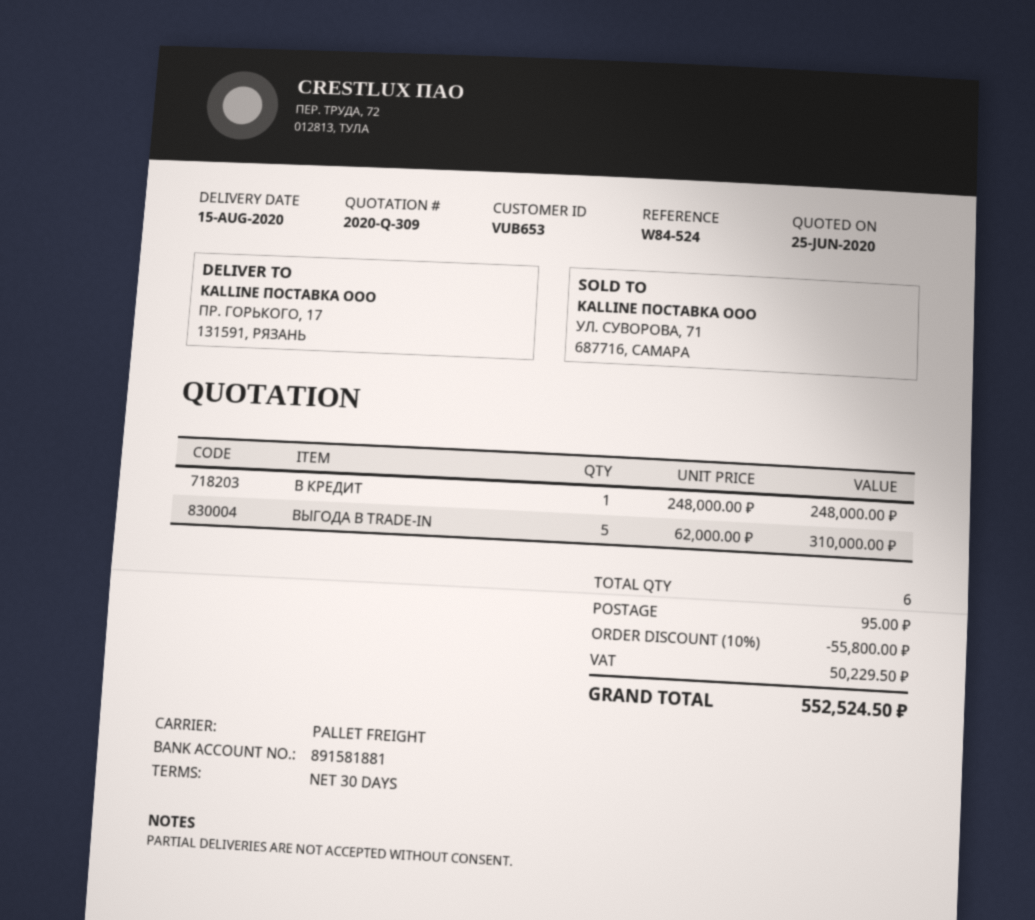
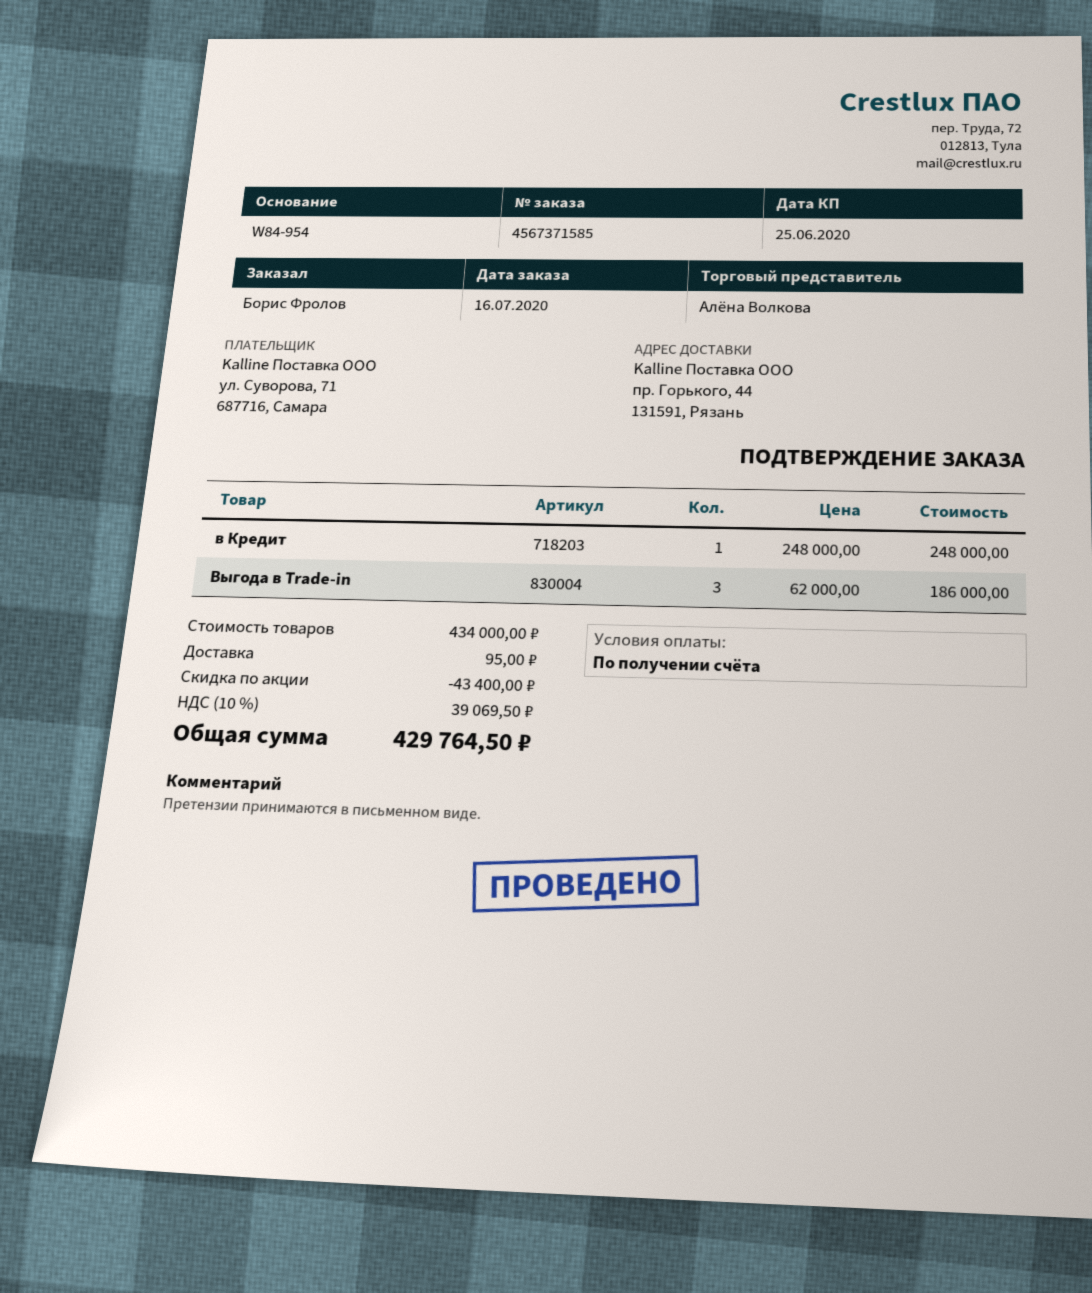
payment terms: 30 days -> on receipt
reference: W84-524 -> W84-954
ship to: ПР. ГОРЬКОГО, 17, 131591, РЯЗАНЬ -> пр. Горького, 44, 131591, Рязань
ВЫГОДА В TRADE-IN: 5 x 62000.00 = 310000.00 -> 3 x 62000.00 = 186000.00
discount: 55800.00 -> 43400.00
tax: 50229.50 -> 39069.50
total: 552524.50 -> 429764.50

